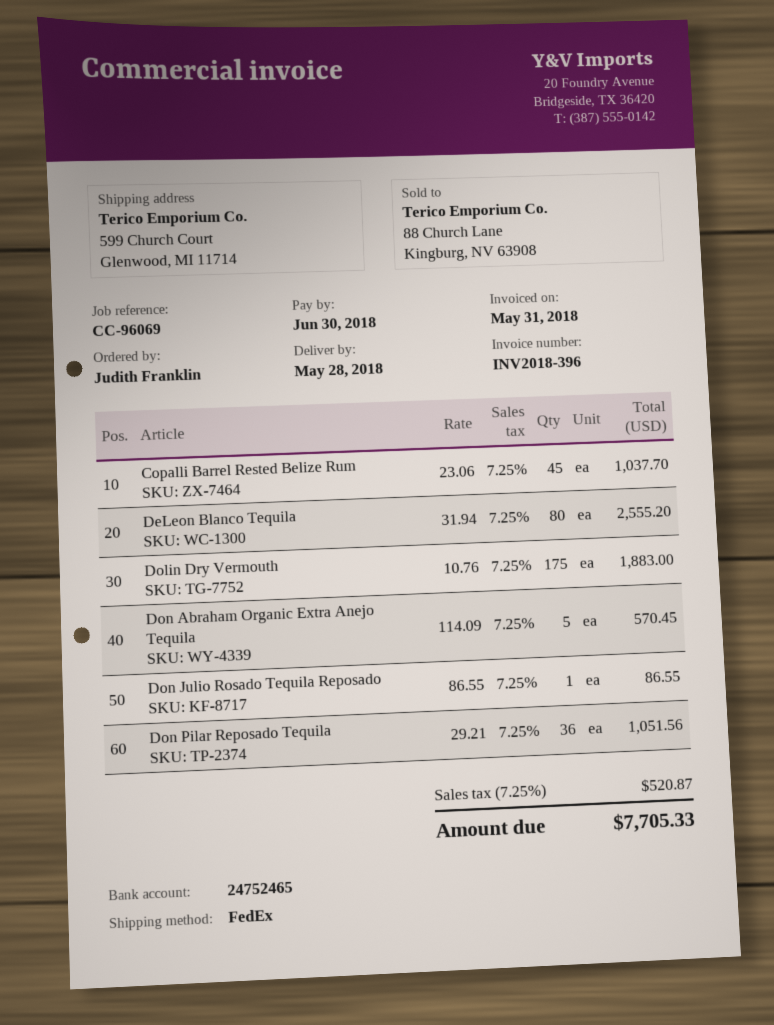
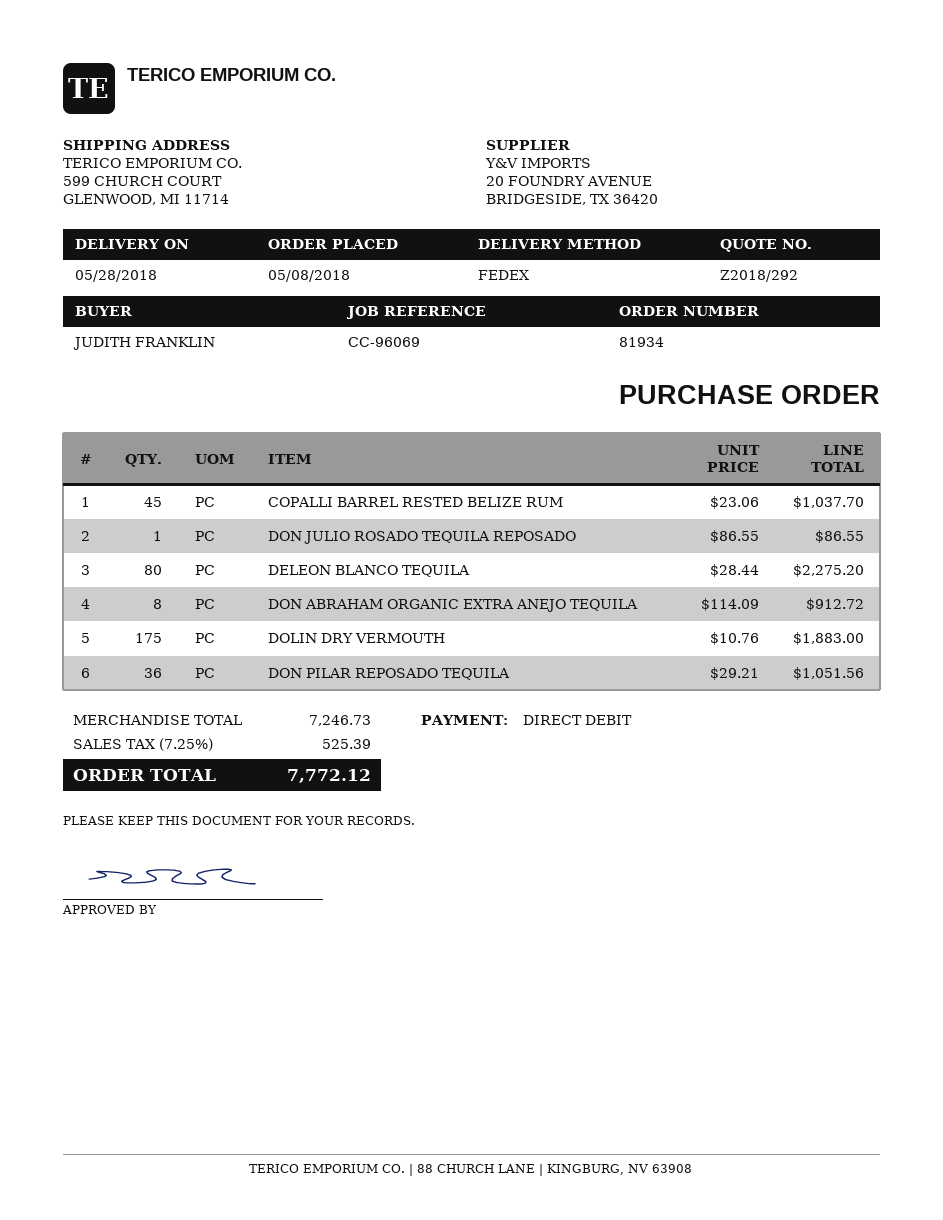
DeLeon Blanco Tequila: 80 x 31.94 = 2555.20 -> 80 x 28.44 = 2275.20
Don Abraham Organic Extra Anejo Tequila: 5 x 114.09 = 570.45 -> 8 x 114.09 = 912.72
tax: 7.25% = 520.87 -> 7.25% = 525.39
total: 7705.33 -> 7772.12

